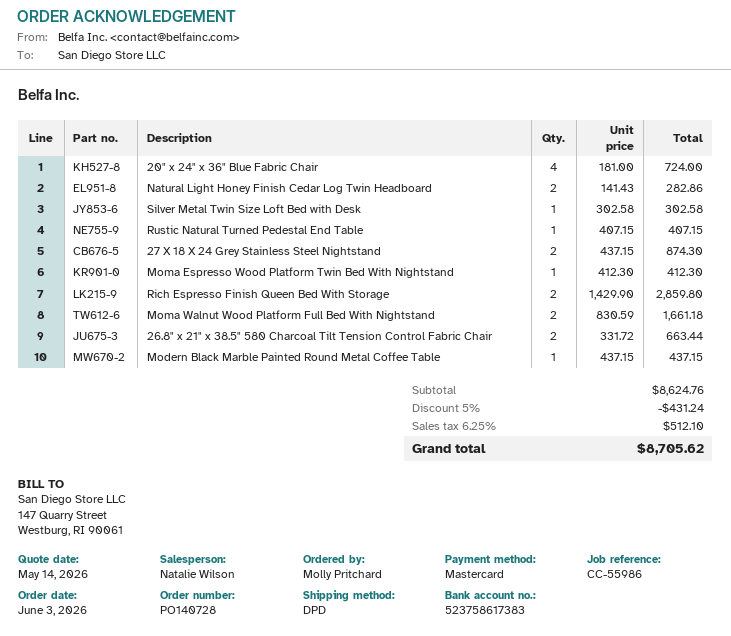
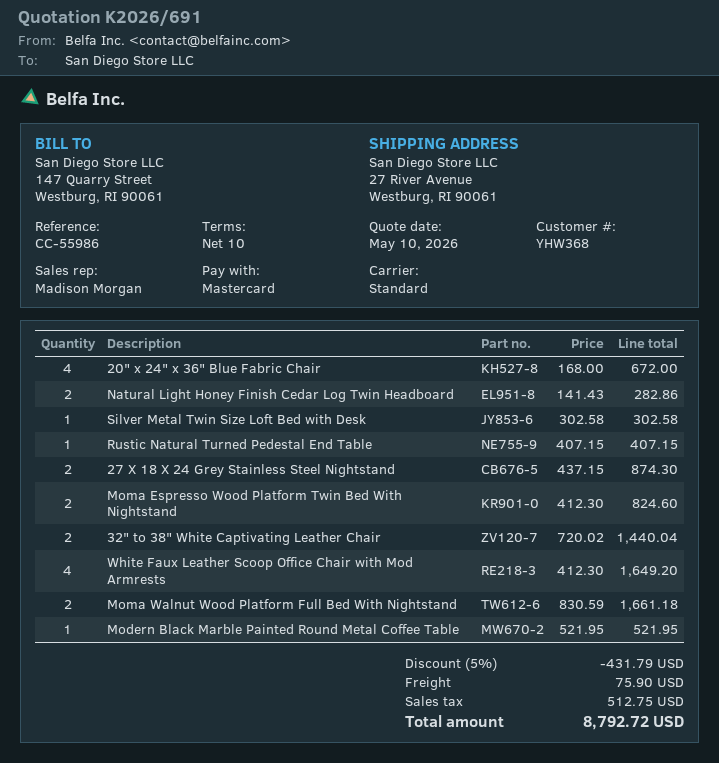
quote date: 2026-05-14 -> 2026-05-10
sales rep: Natalie Wilson -> Madison Morgan
shipping method: DPD -> standard
20" x 24" x 36" Blue Fabric Chair: 4 x 181.00 = 724.00 -> 4 x 168.00 = 672.00
Moma Espresso Wood Platform Twin Bed With Nightstand: 1 x 412.30 = 412.30 -> 2 x 412.30 = 824.60
Rich Espresso Finish Queen Bed With Storage: 2 x 1429.90 = 2859.80 -> none
26.8" x 21" x 38.5" 580 Charcoal Tilt Tension Control Fabric Chair: 2 x 331.72 = 663.44 -> none
Modern Black Marble Painted Round Metal Coffee Table: 1 x 437.15 = 437.15 -> 1 x 521.95 = 521.95
32" to 38" White Captivating Leather Chair: none -> 2 x 720.02 = 1440.04
White Faux Leather Scoop Office Chair with Mod Armrests: none -> 4 x 412.30 = 1649.20
discount: 5% = 431.24 -> 5% = 431.79
shipping: none -> 75.90
tax: 512.10 -> 512.75
total: 8705.62 -> 8792.72

